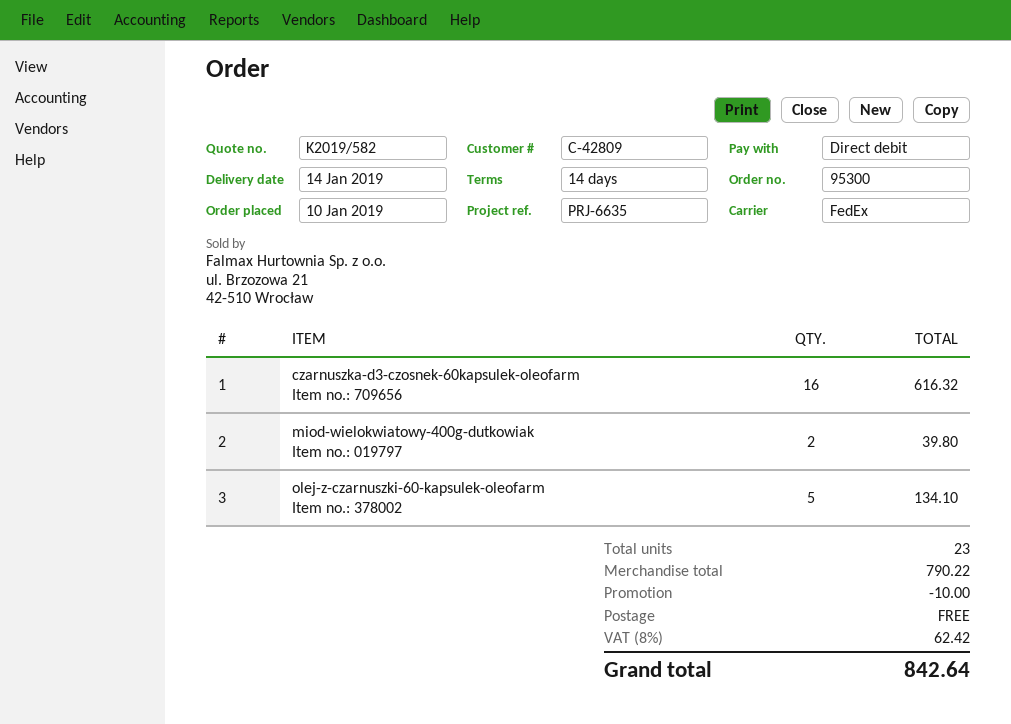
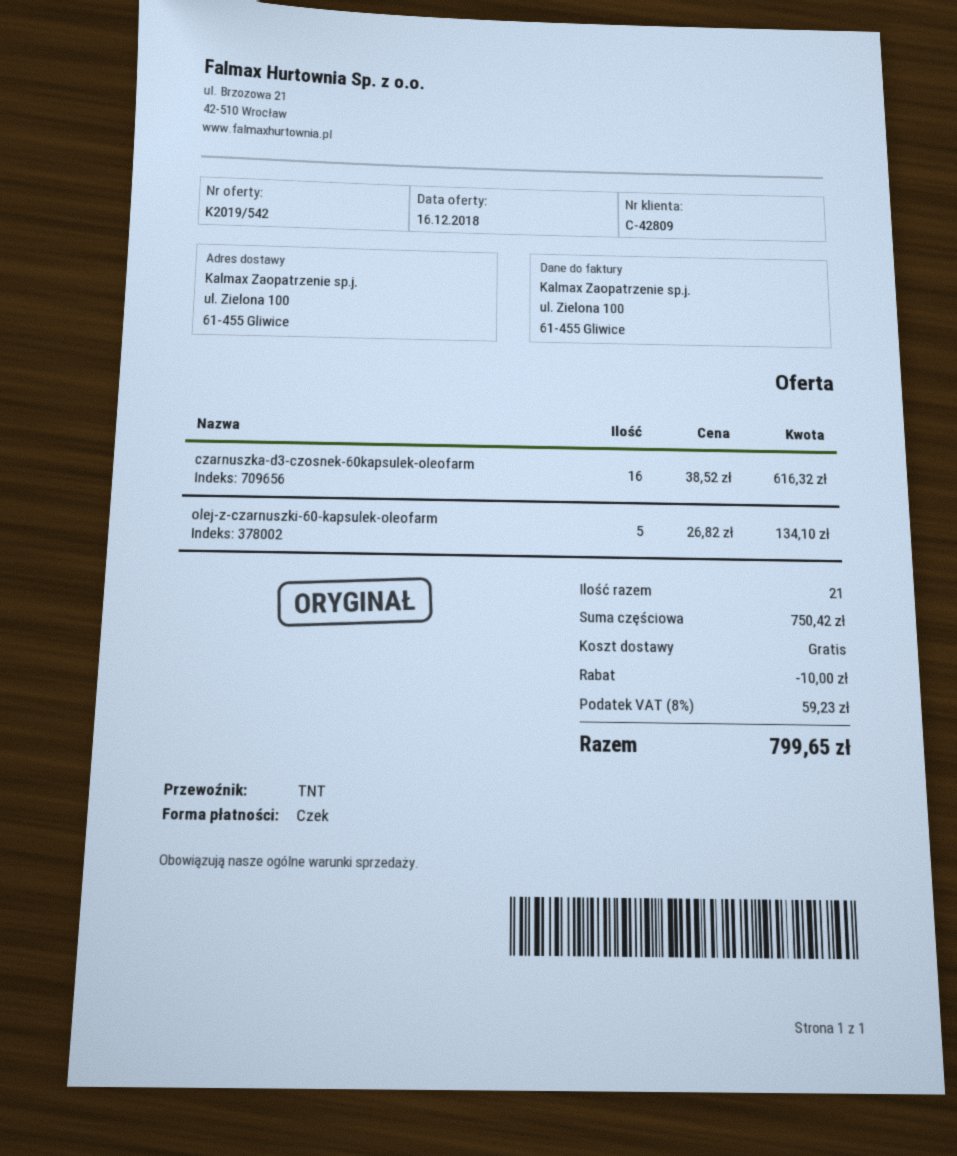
quote number: K2019/582 -> K2019/542
payment method: direct debit -> cheque
shipping method: FedEx -> TNT
miod-wielokwiatowy-400g-dutkowiak: 2 for 39.80 -> none
total quantity: 23 -> 21
subtotal: 790.22 -> 750.42
tax: 8% = 62.42 -> 8% = 59.23
total: 842.64 -> 799.65

